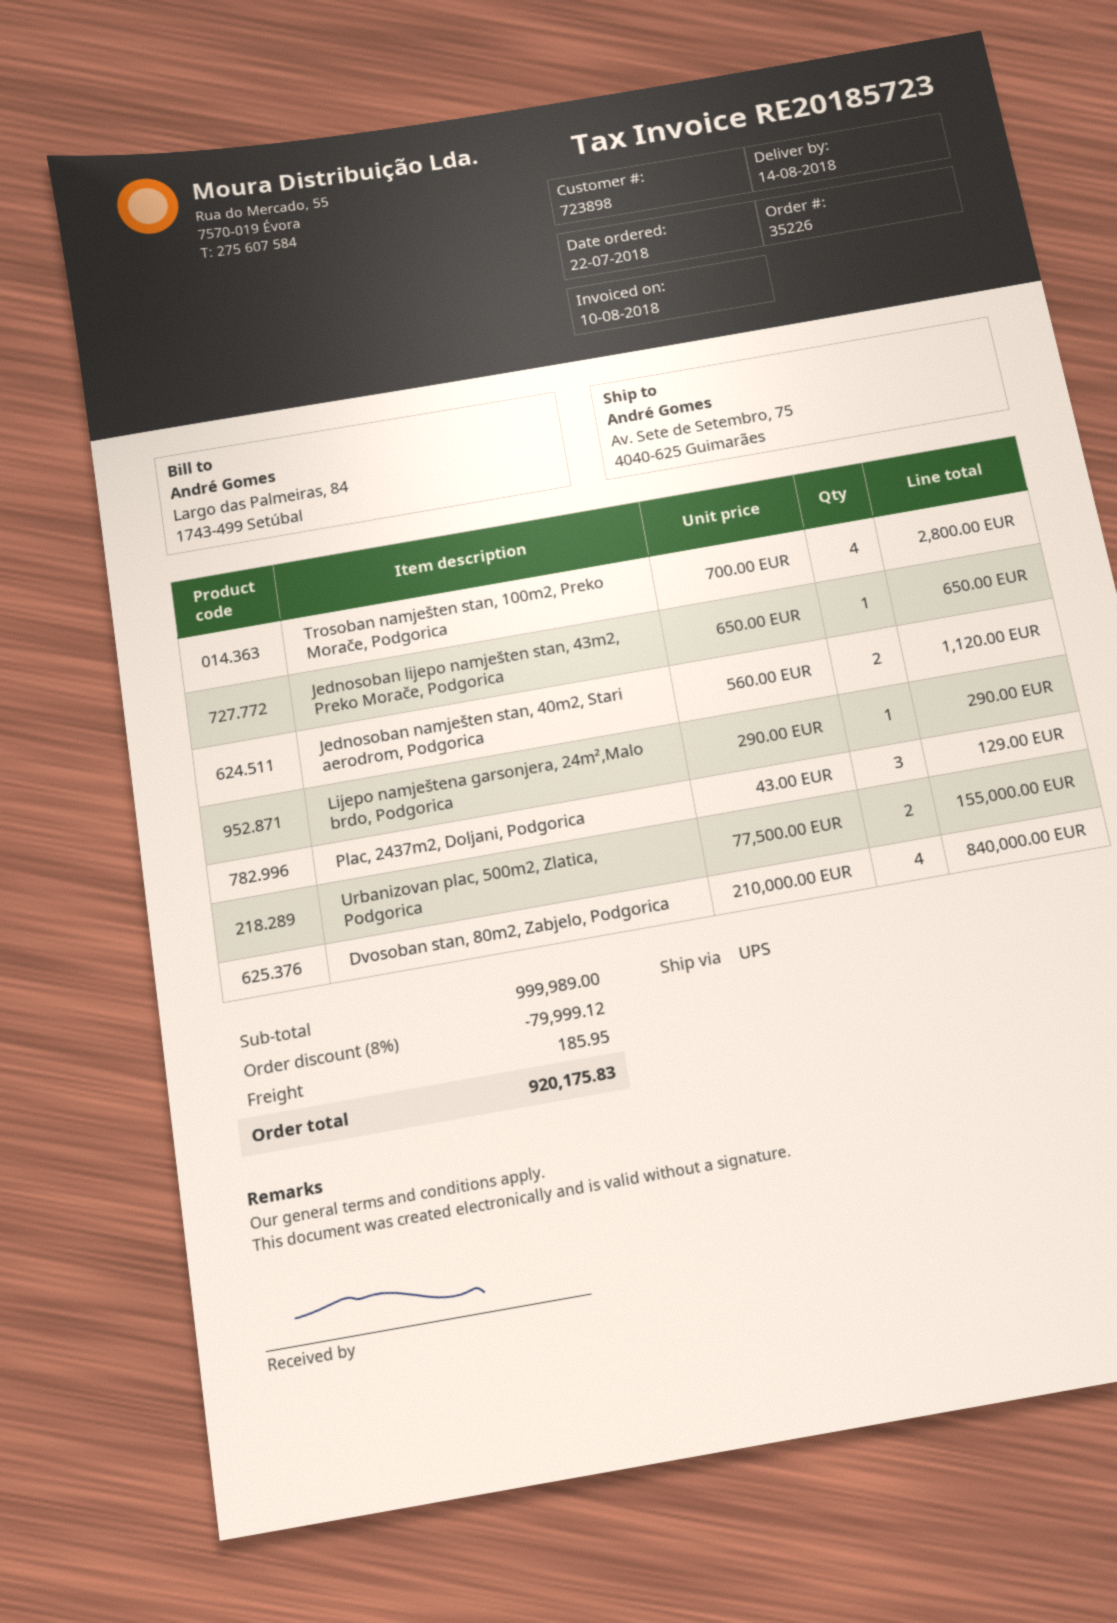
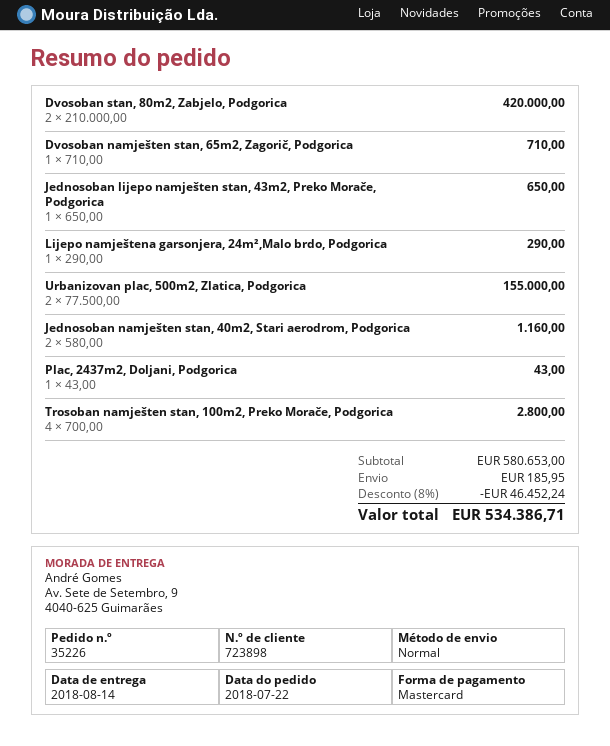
shipping method: UPS -> standard
ship to: Av. Sete de Setembro, 75, 4040-625 Guimarães -> Av. Sete de Setembro, 9, 4040-625 Guimarães
Jednosoban namješten stan, 40m2, Stari aerodrom, Podgorica: 2 x 560.00 = 1120.00 -> 2 x 580.00 = 1160.00
Plac, 2437m2, Doljani, Podgorica: 3 x 43.00 = 129.00 -> 1 x 43.00 = 43.00
Dvosoban stan, 80m2, Zabjelo, Podgorica: 4 x 210000.00 = 840000.00 -> 2 x 210000.00 = 420000.00
Dvosoban namješten stan, 65m2, Zagorič, Podgorica: none -> 1 x 710.00 = 710.00
subtotal: 999989.00 -> 580653.00
discount: 8% = 79999.12 -> 8% = 46452.24
total: 920175.83 -> 534386.71

